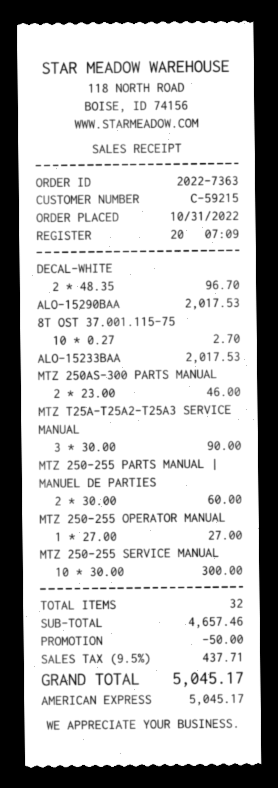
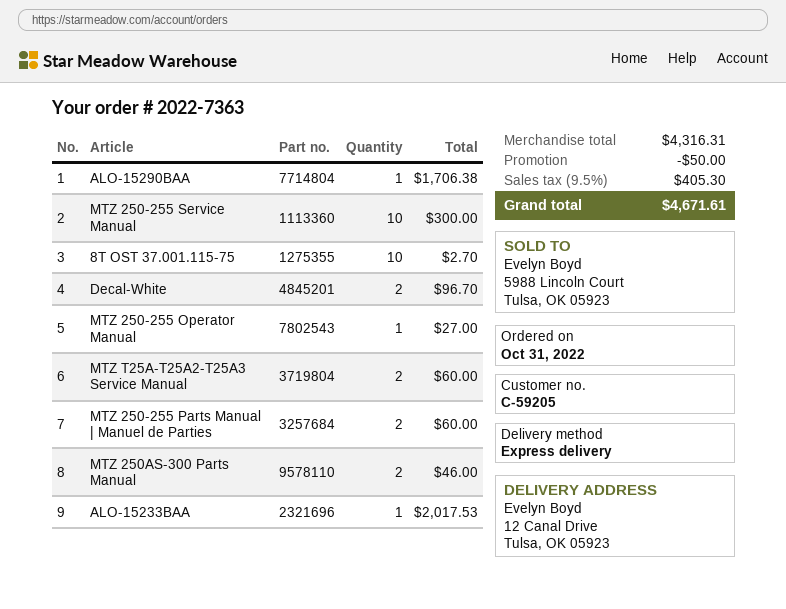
customer number: C-59215 -> C-59205
ALO-15290BAA: 1 for 2017.53 -> 1 for 1706.38
MTZ T25A-T25A2-T25A3 SERVICE MANUAL: 3 for 90.00 -> 2 for 60.00
subtotal: 4657.46 -> 4316.31
tax: 9.5% = 437.71 -> 9.5% = 405.30
total: 5045.17 -> 4671.61

